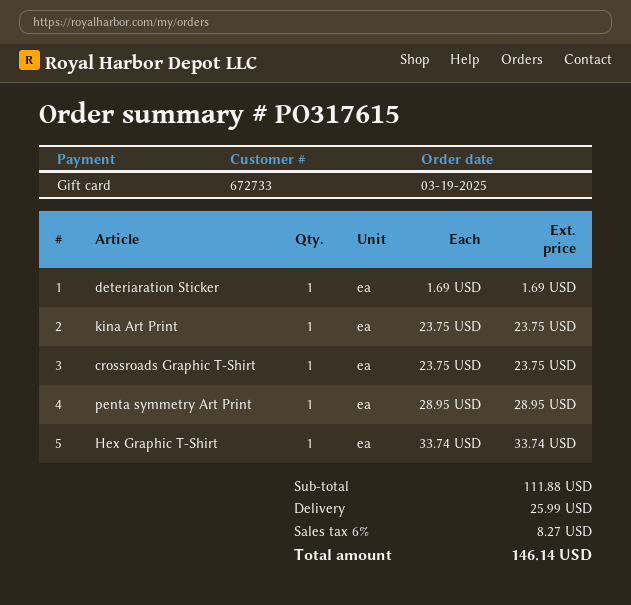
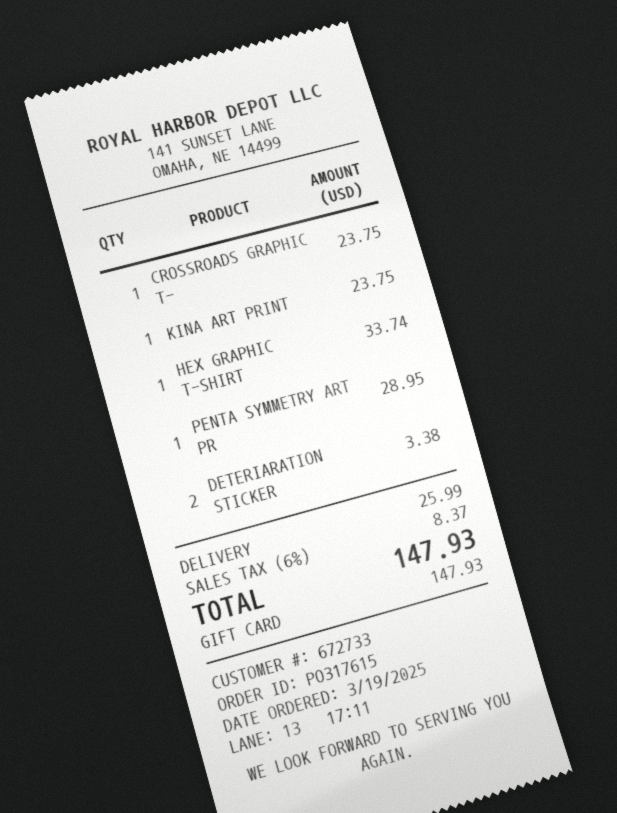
deteriaration Sticker: 1 for 1.69 -> 2 for 3.38
tax: 6% = 8.27 -> 6% = 8.37
total: 146.14 -> 147.93

